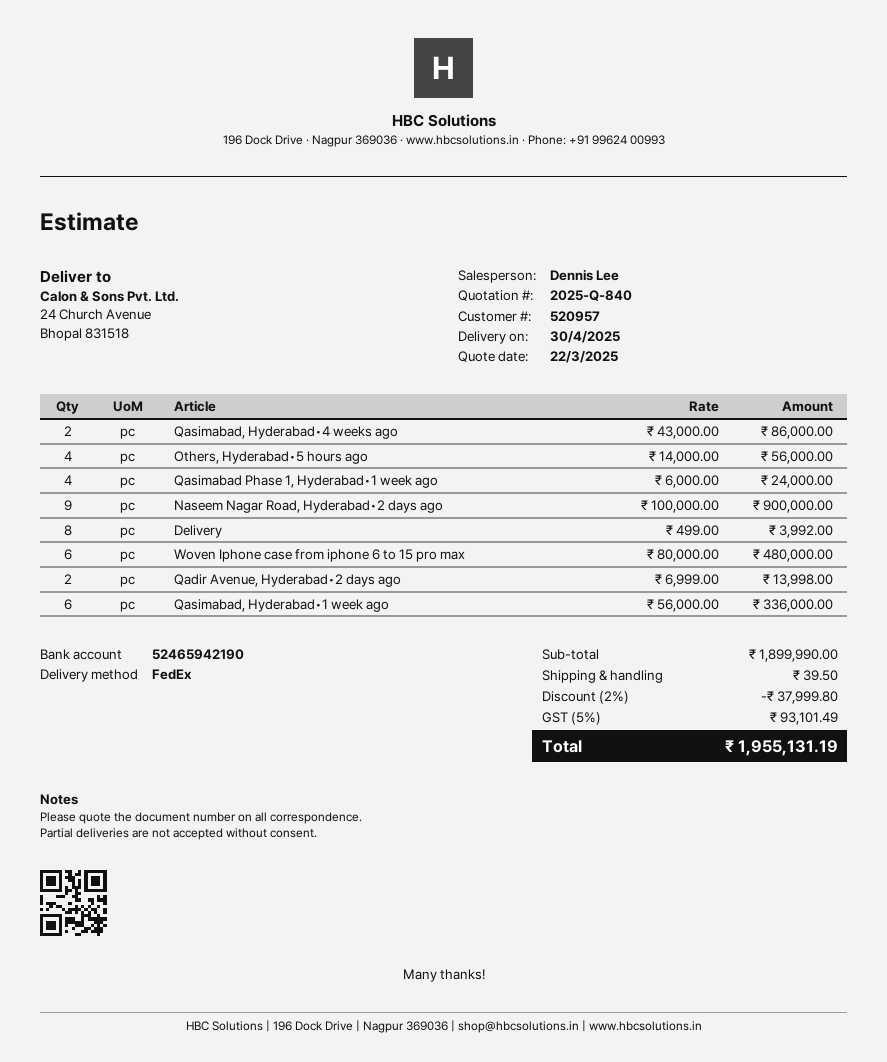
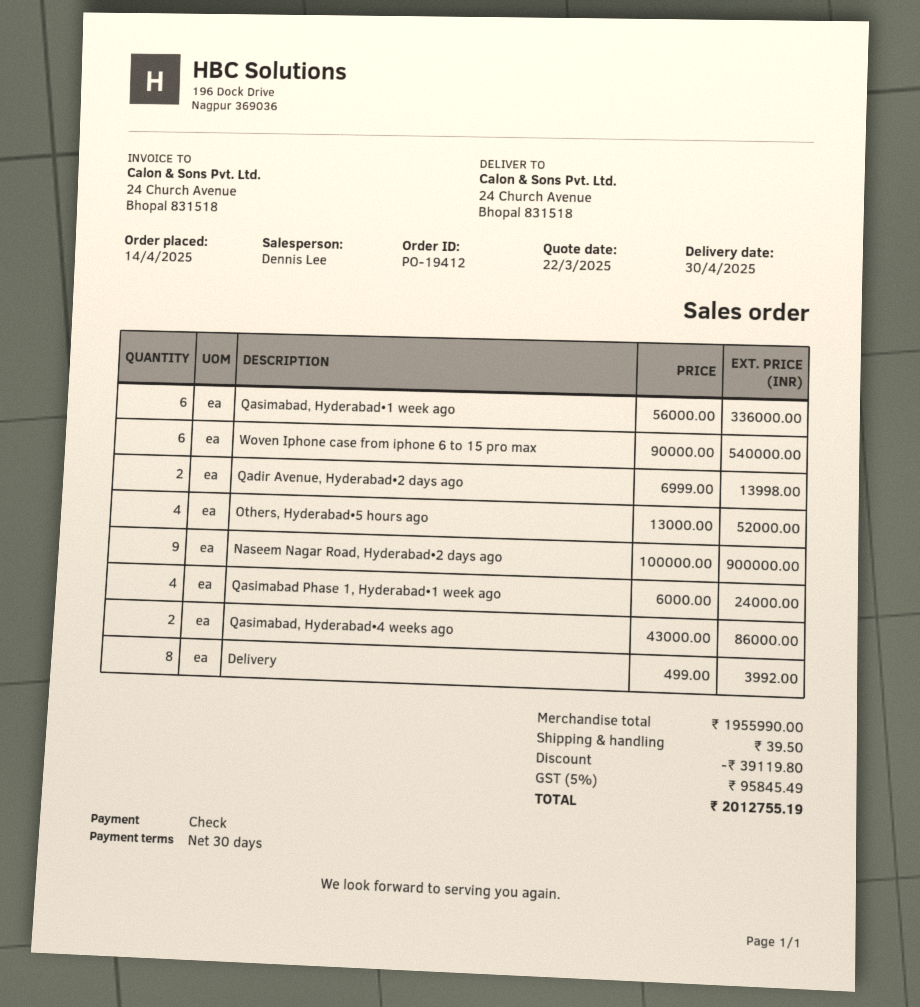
Others, Hyderabad•5 hours ago: 4 x 14000.00 = 56000.00 -> 4 x 13000.00 = 52000.00
Woven Iphone case from iphone 6 to 15 pro max: 6 x 80000.00 = 480000.00 -> 6 x 90000.00 = 540000.00
subtotal: 1899990.00 -> 1955990.00
discount: 37999.80 -> 39119.80
tax: 5% = 93101.49 -> 5% = 95845.49
total: 1955131.19 -> 2012755.19

